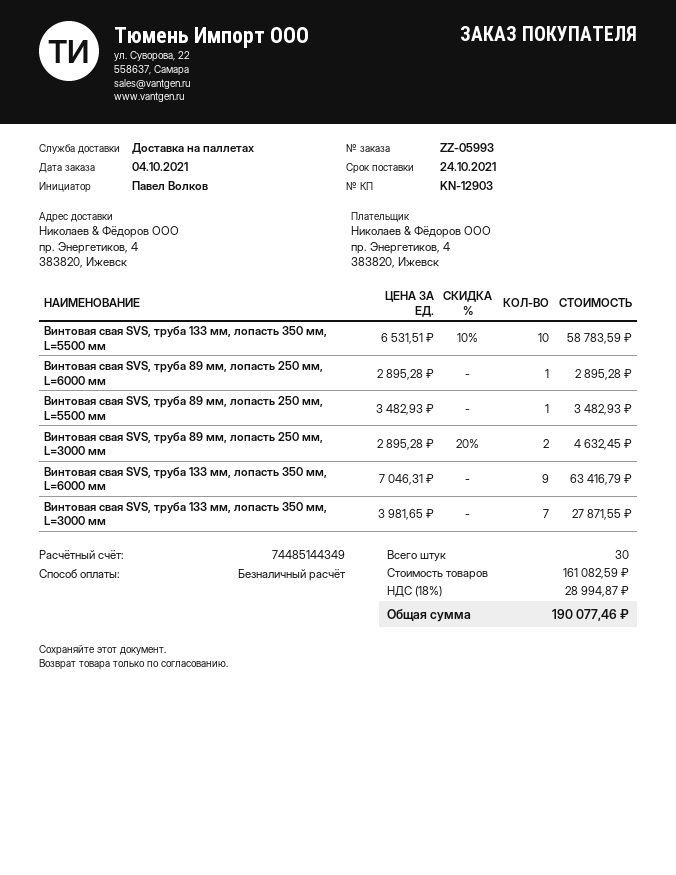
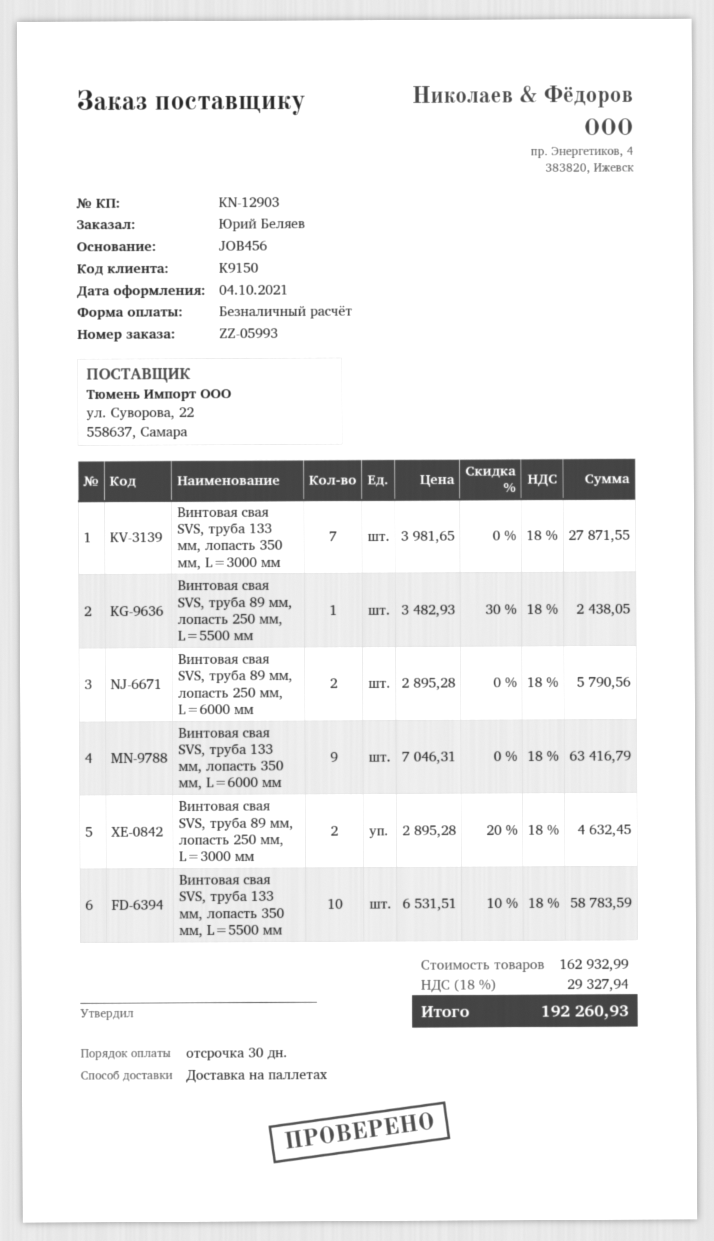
ordered by: Павел Волков -> Юрий Беляев
Винтовая свая SVS, труба 89 мм, лопасть 250 мм, L=6000 мм: 1 x 2895.28 = 2895.28 -> 2 x 2895.28 = 5790.56
Винтовая свая SVS, труба 89 мм, лопасть 250 мм, L=5500 мм: 1 x 3482.93 = 3482.93 -> 1 x 3482.93 - 30% = 2438.05
subtotal: 161082.59 -> 162932.99
tax: 18% = 28994.87 -> 18% = 29327.94
total: 190077.46 -> 192260.93

